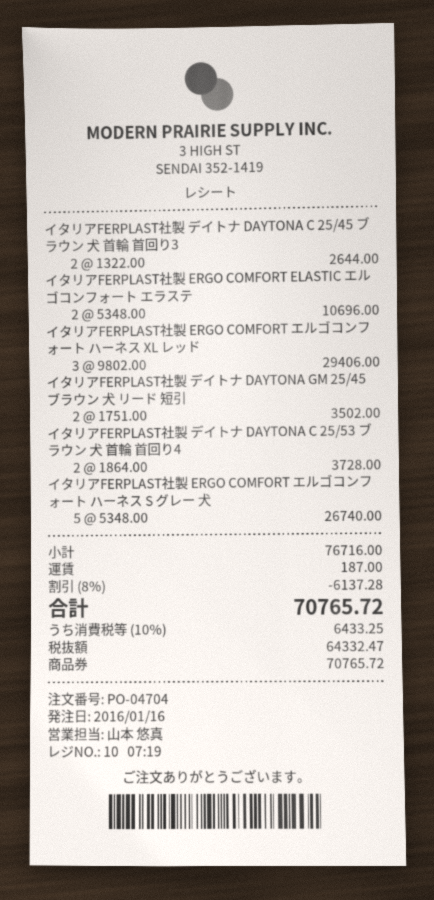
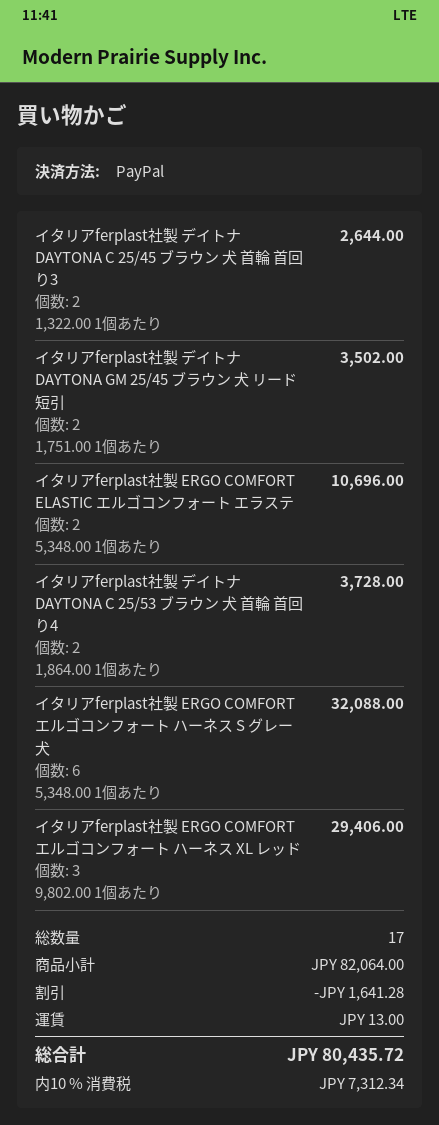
payment method: gift card -> PayPal
イタリアFERPLAST社製 ERGO COMFORT エルゴコンフォート ハーネス S グレー 犬: 5 x 5348.00 = 26740.00 -> 6 x 5348.00 = 32088.00
subtotal: 76716.00 -> 82064.00
discount: 6137.28 -> 1641.28
shipping: 187.00 -> 13.00
tax: 10% = 6433.25 -> 10% = 7312.34
total: 70765.72 -> 80435.72

